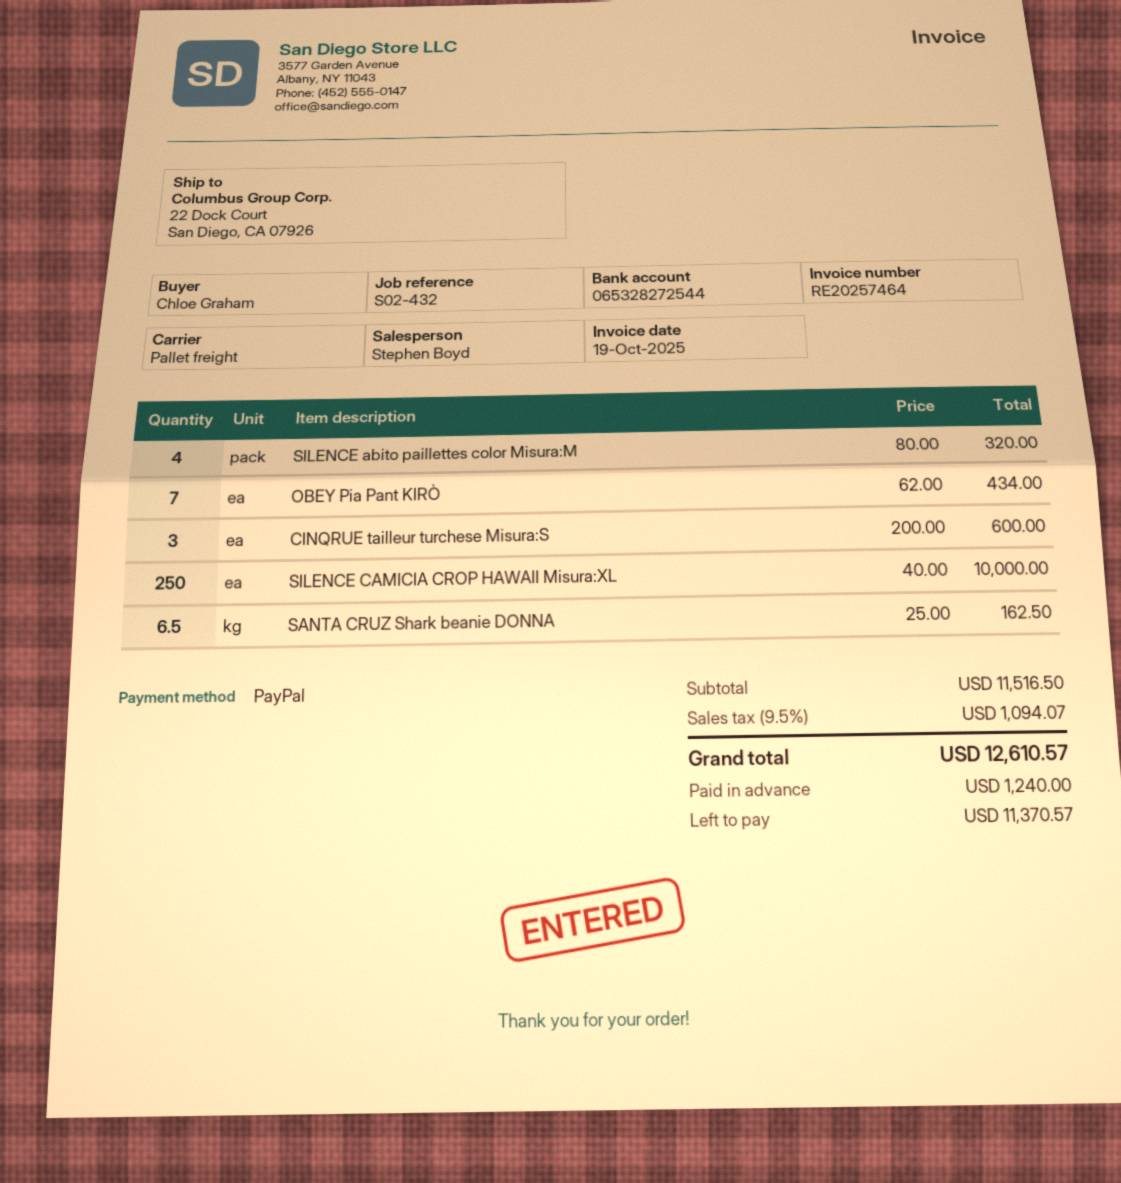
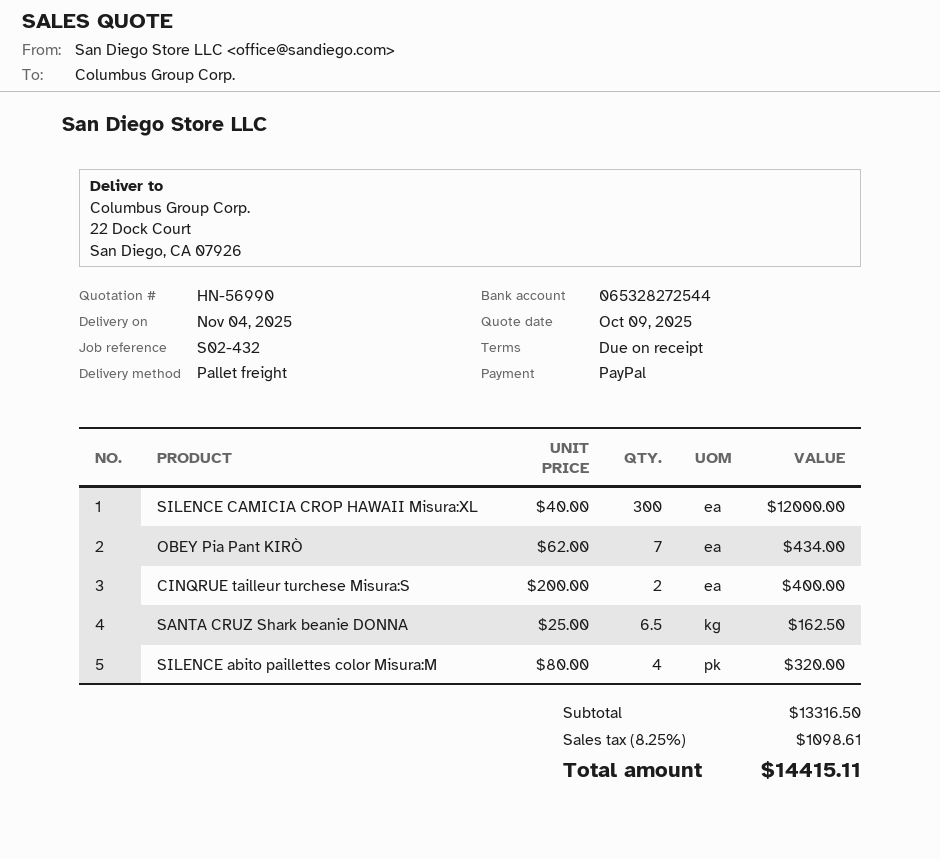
CINQRUE tailleur turchese Misura:S: 3 x 200.00 = 600.00 -> 2 x 200.00 = 400.00
SILENCE CAMICIA CROP HAWAII Misura:XL: 250 x 40.00 = 10000.00 -> 300 x 40.00 = 12000.00
subtotal: 11516.50 -> 13316.50
tax: 9.5% = 1094.07 -> 8.25% = 1098.61
total: 12610.57 -> 14415.11

